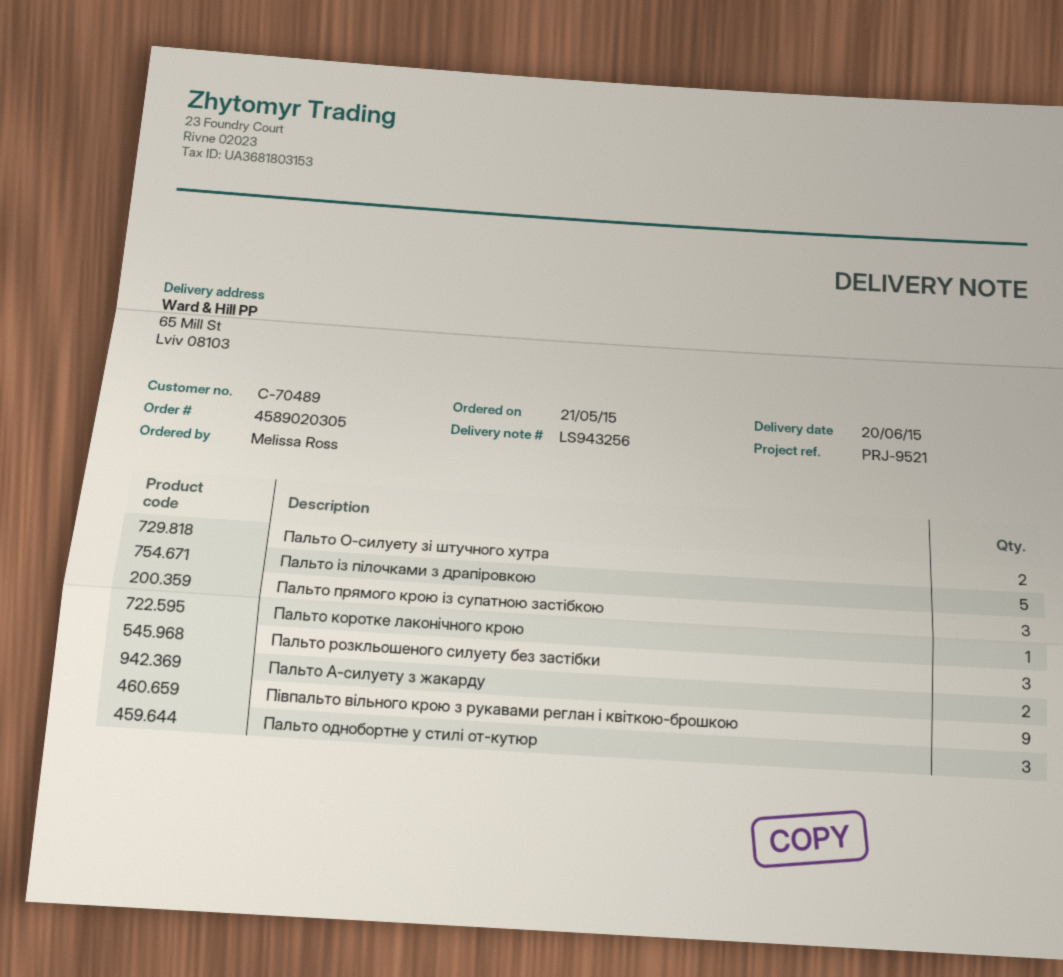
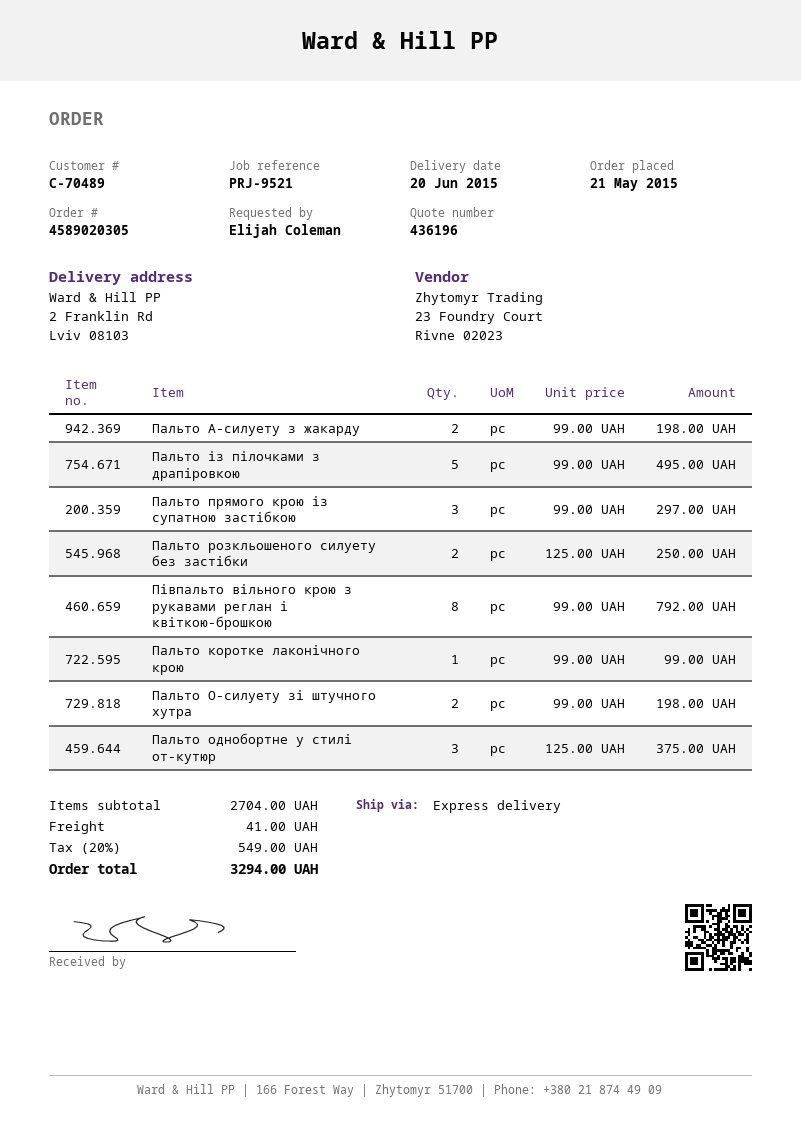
ordered by: Melissa Ross -> Elijah Coleman
ship to: 65 Mill St, Lviv 08103 -> 2 Franklin Rd, Lviv 08103
Пальто розкльошеного силуету без застібки: 3 -> 2
Півпальто вільного крою з рукавами реглан і квіткою-брошкою: 9 -> 8

